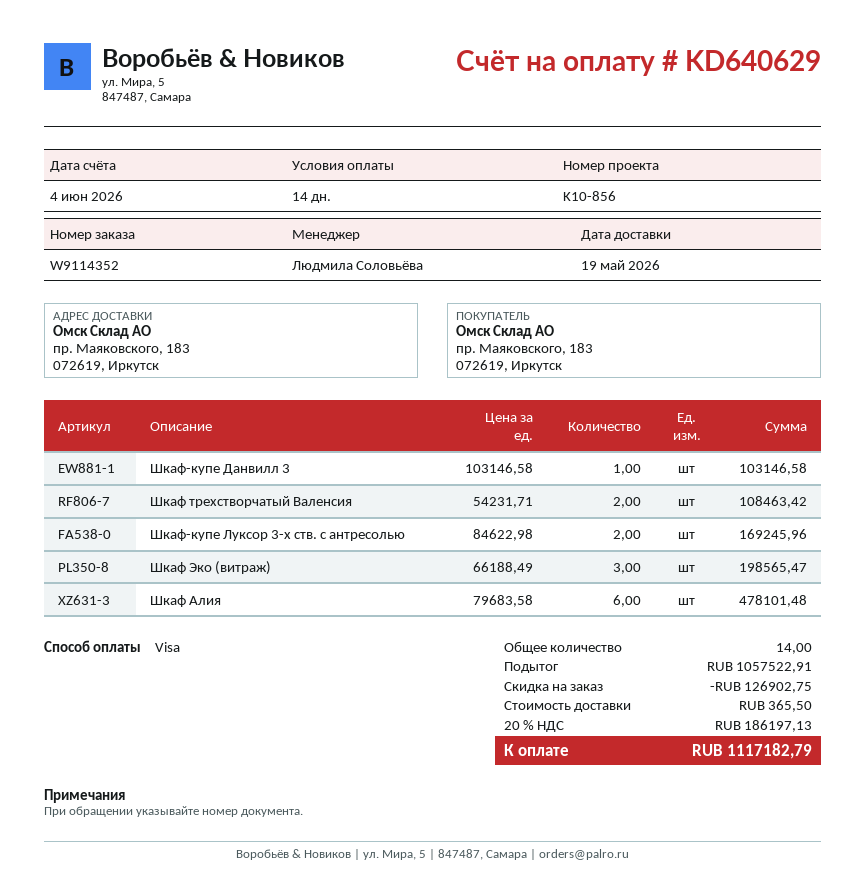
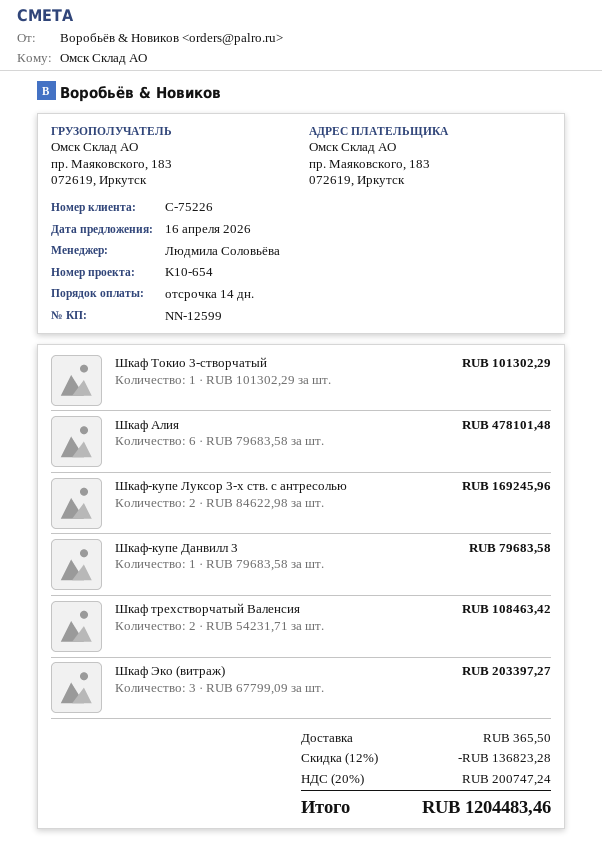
reference: K10-856 -> K10-654
Шкаф-купе Данвилл 3: 1 x 103146.58 = 103146.58 -> 1 x 79683.58 = 79683.58
Шкаф Эко (витраж): 3 x 66188.49 = 198565.47 -> 3 x 67799.09 = 203397.27
Шкаф Токио 3-створчатый: none -> 1 x 101302.29 = 101302.29
discount: 126902.75 -> 136823.28
tax: 20% = 186197.13 -> 20% = 200747.24
total: 1117182.79 -> 1204483.46

